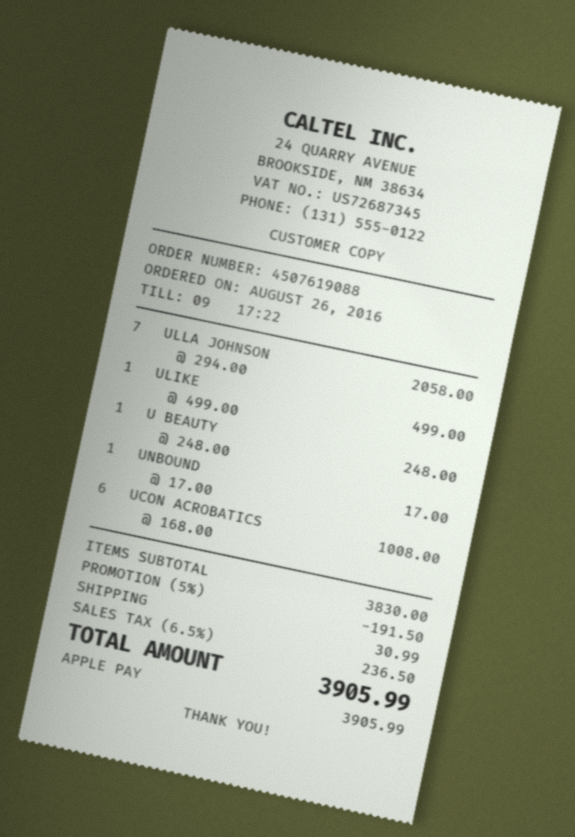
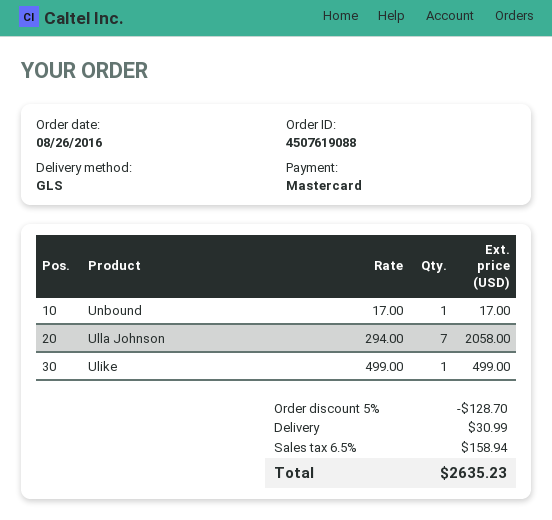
payment method: Apple Pay -> Mastercard
U BEAUTY: 1 x 248.00 = 248.00 -> none
UCON ACROBATICS: 6 x 168.00 = 1008.00 -> none
discount: 5% = 191.50 -> 5% = 128.70
tax: 6.5% = 236.50 -> 6.5% = 158.94
total: 3905.99 -> 2635.23

